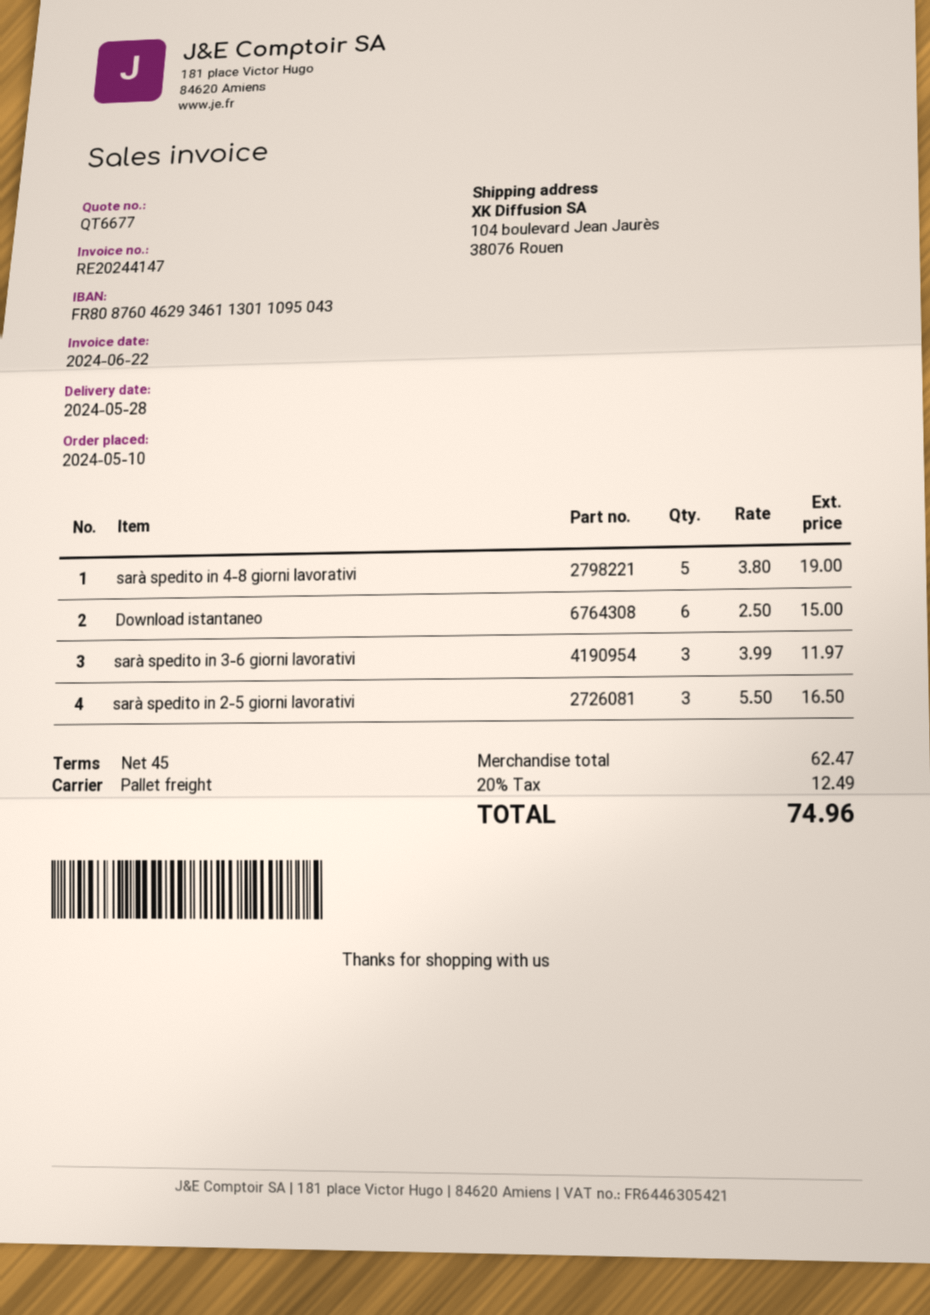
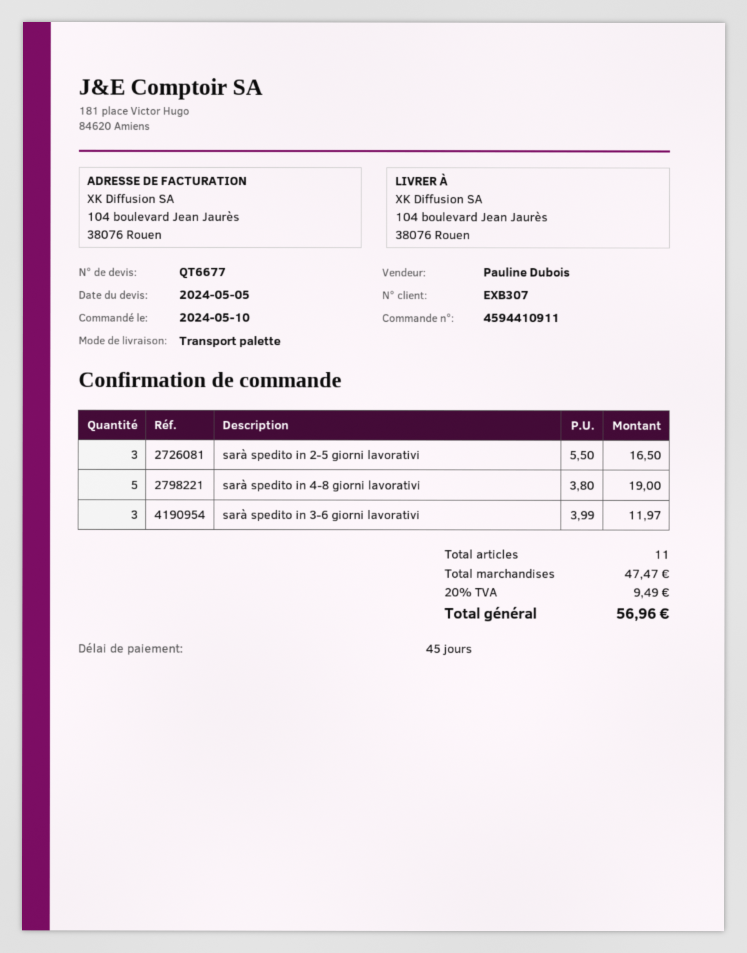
Download istantaneo: 6 x 2.50 = 15.00 -> none
subtotal: 62.47 -> 47.47
tax: 20% = 12.49 -> 20% = 9.49
total: 74.96 -> 56.96

